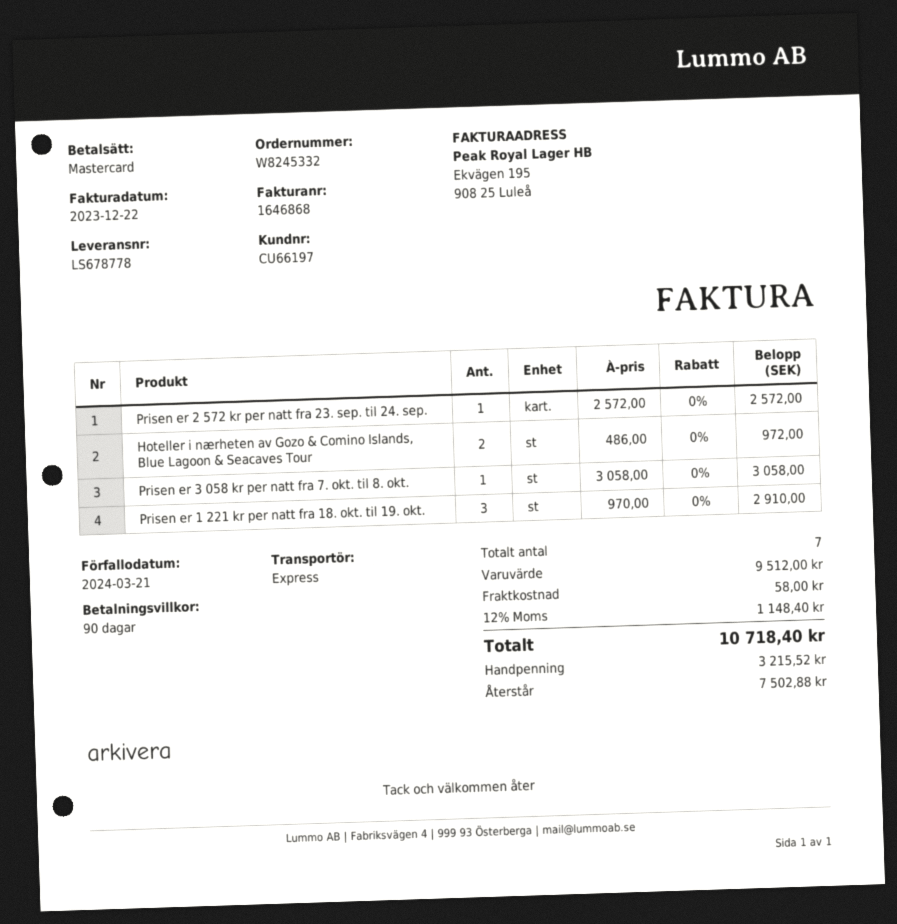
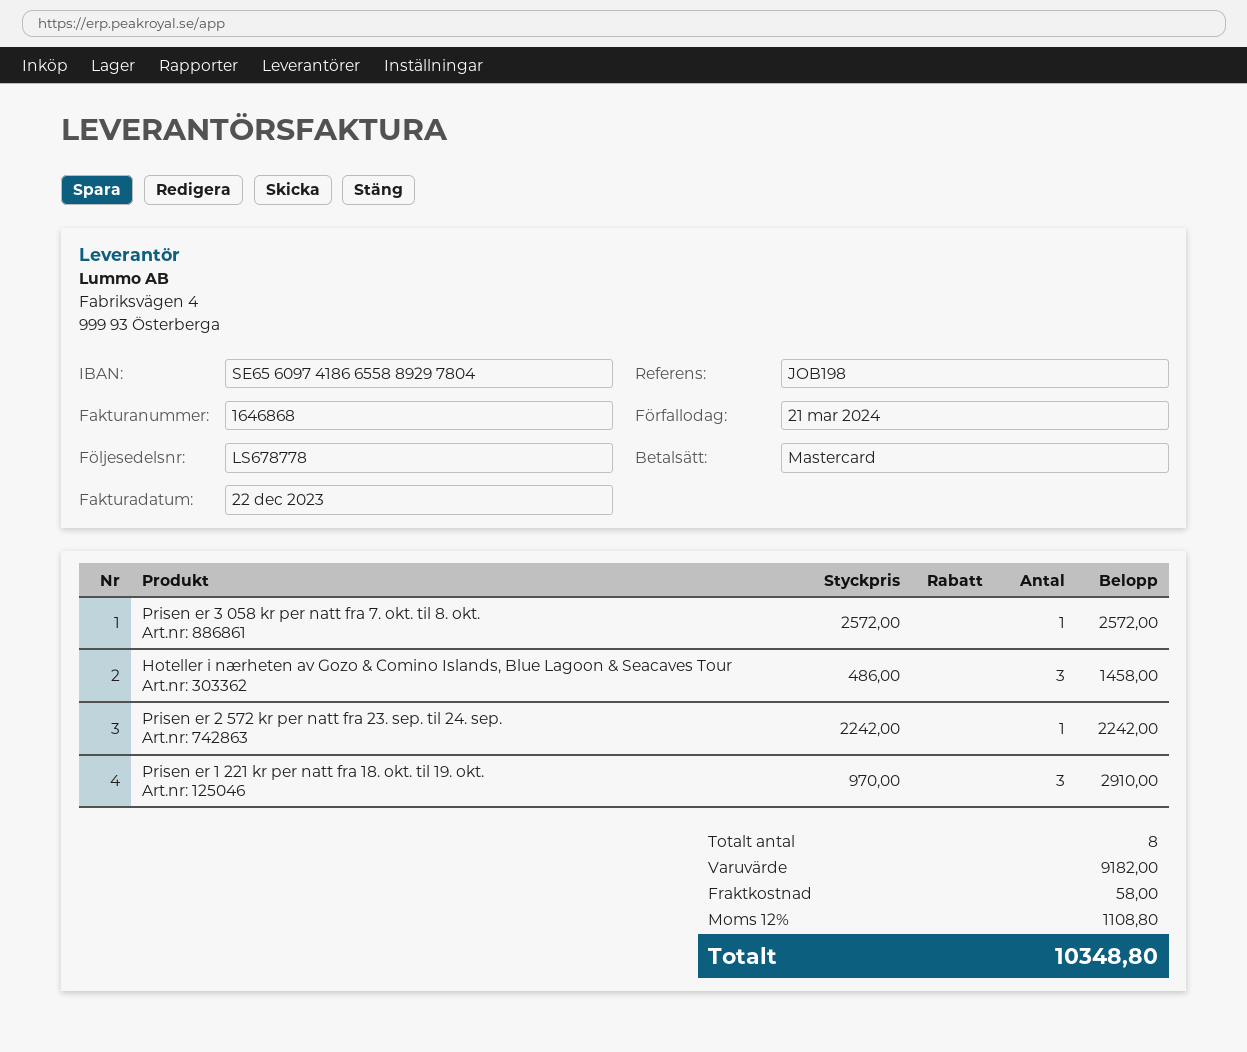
Prisen er 2 572 kr per natt fra 23. sep. til 24. sep.: 1 x 2572.00 = 2572.00 -> 1 x 2242.00 = 2242.00
Hoteller i nærheten av Gozo & Comino Islands, Blue Lagoon & Seacaves Tour: 2 x 486.00 = 972.00 -> 3 x 486.00 = 1458.00
Prisen er 3 058 kr per natt fra 7. okt. til 8. okt.: 1 x 3058.00 = 3058.00 -> 1 x 2572.00 = 2572.00
total quantity: 7 -> 8
subtotal: 9512.00 -> 9182.00
tax: 12% = 1148.40 -> 12% = 1108.80
total: 10718.40 -> 10348.80

